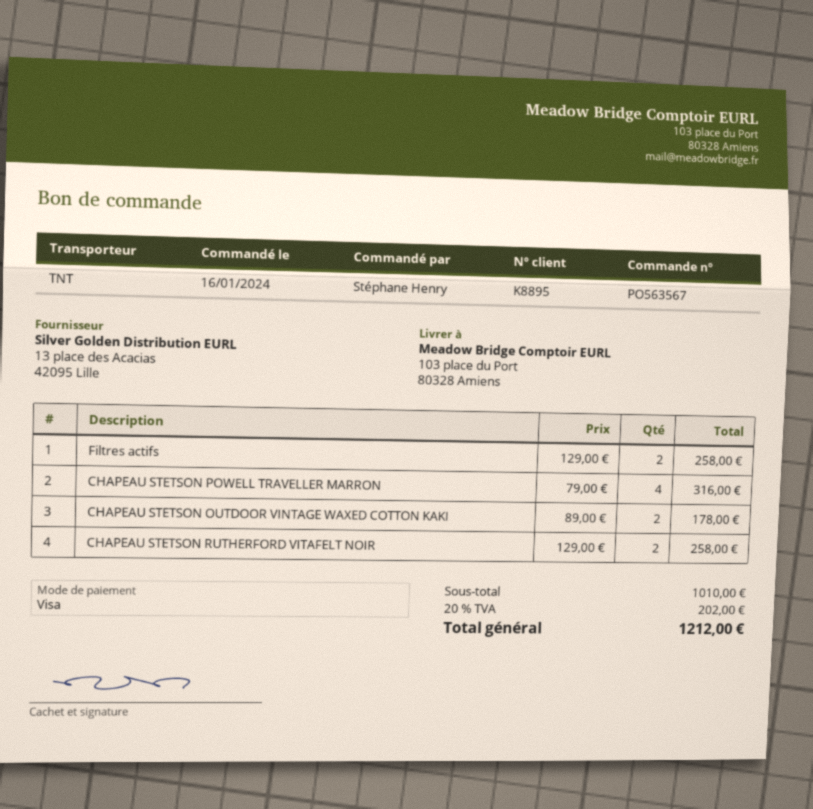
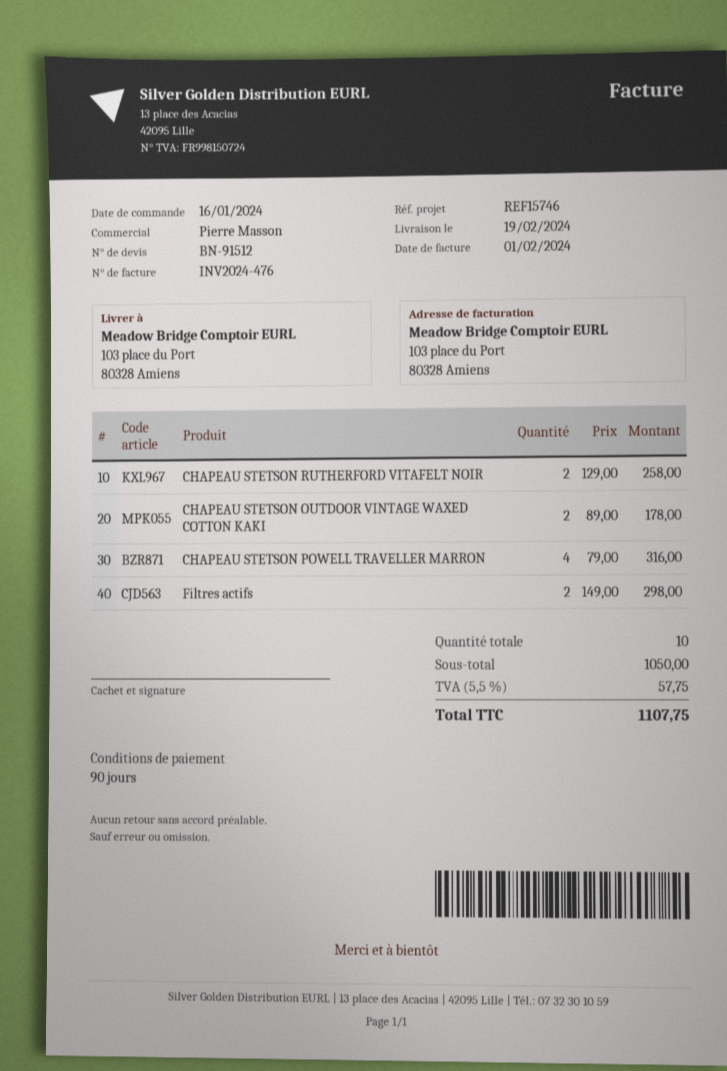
Filtres actifs: 2 x 129.00 = 258.00 -> 2 x 149.00 = 298.00
subtotal: 1010.00 -> 1050.00
tax: 20% = 202.00 -> 5.5% = 57.75
total: 1212.00 -> 1107.75

